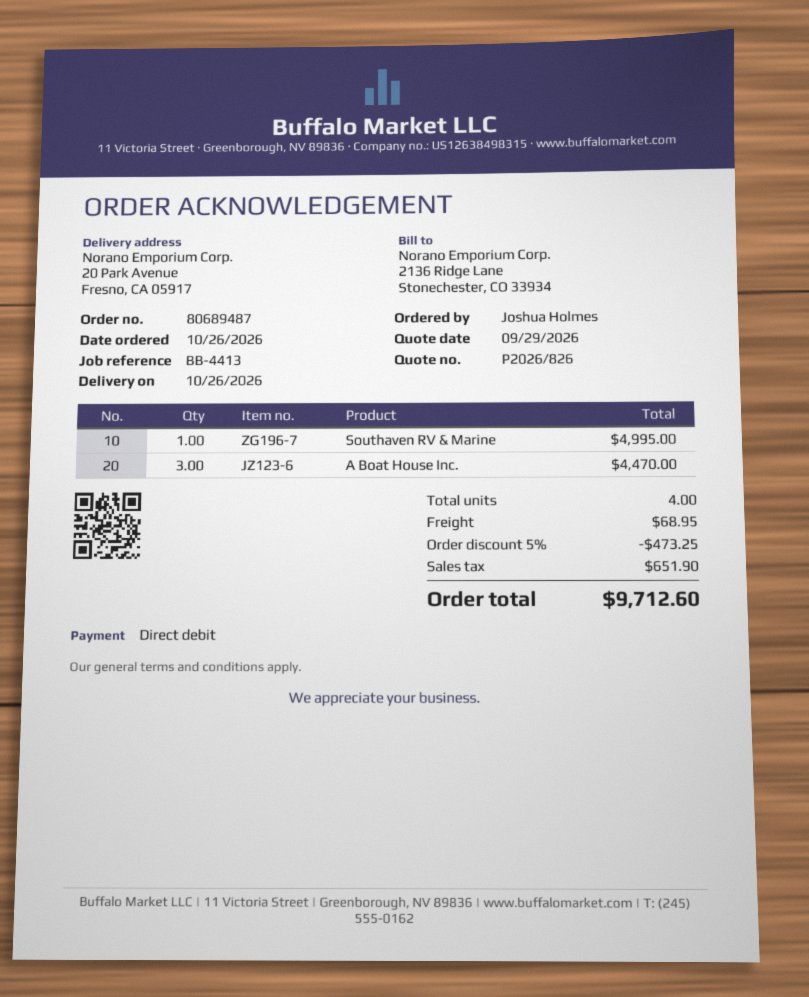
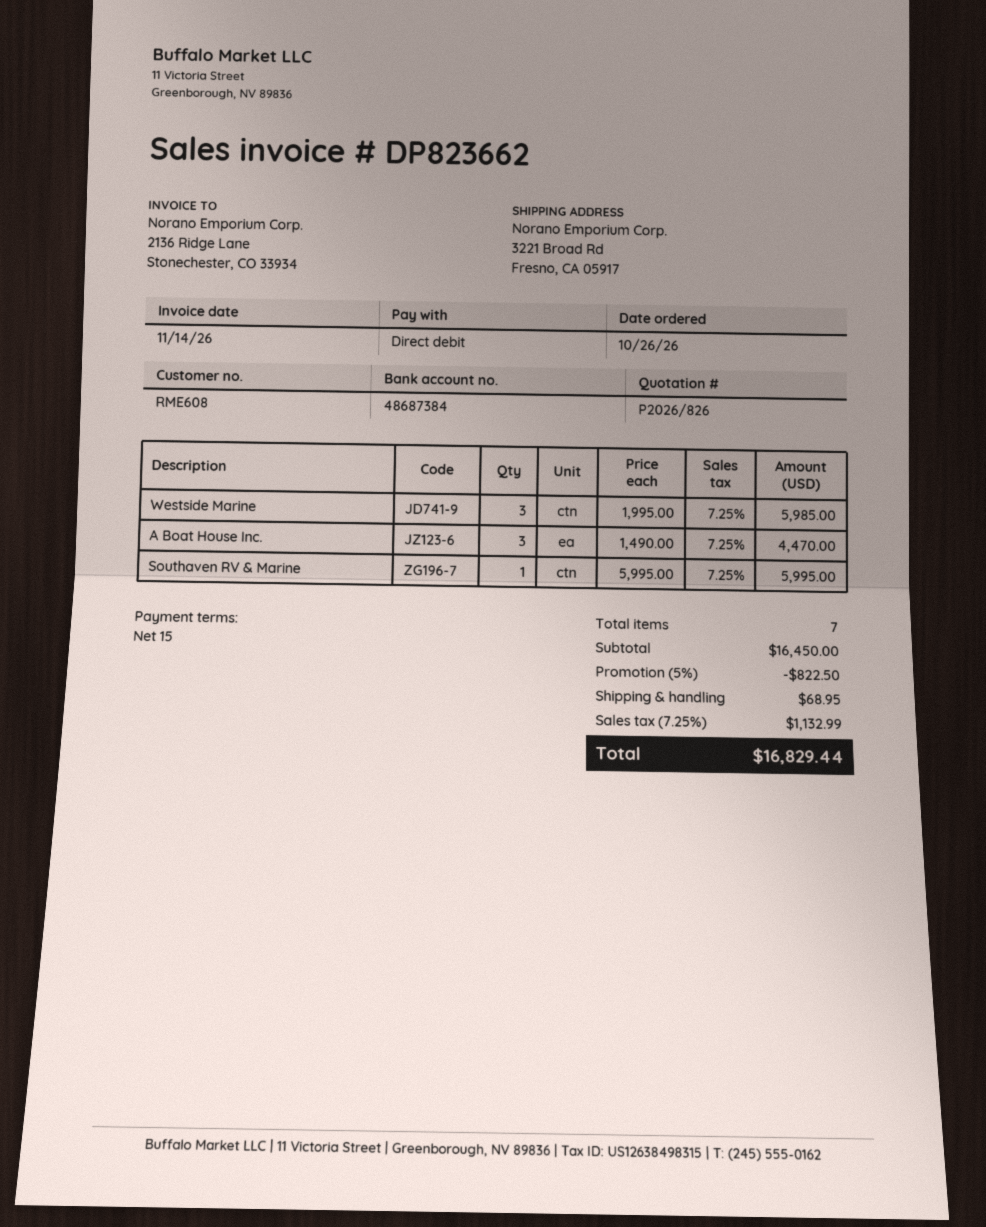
ship to: 20 Park Avenue, Fresno, CA 05917 -> 3221 Broad Rd, Fresno, CA 05917
Southaven RV & Marine: 1 for 4995.00 -> 1 for 5995.00
Westside Marine: none -> 3 for 5985.00
total quantity: 4 -> 7
discount: 5% = 473.25 -> 5% = 822.50
tax: 651.90 -> 1132.99
total: 9712.60 -> 16829.44

